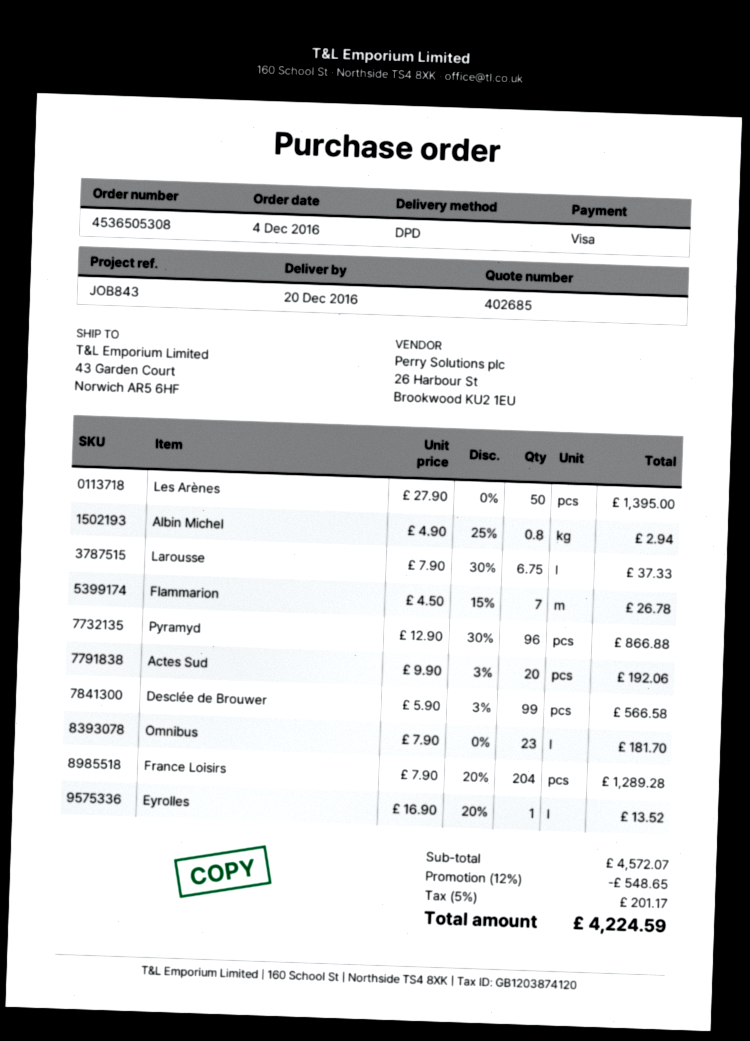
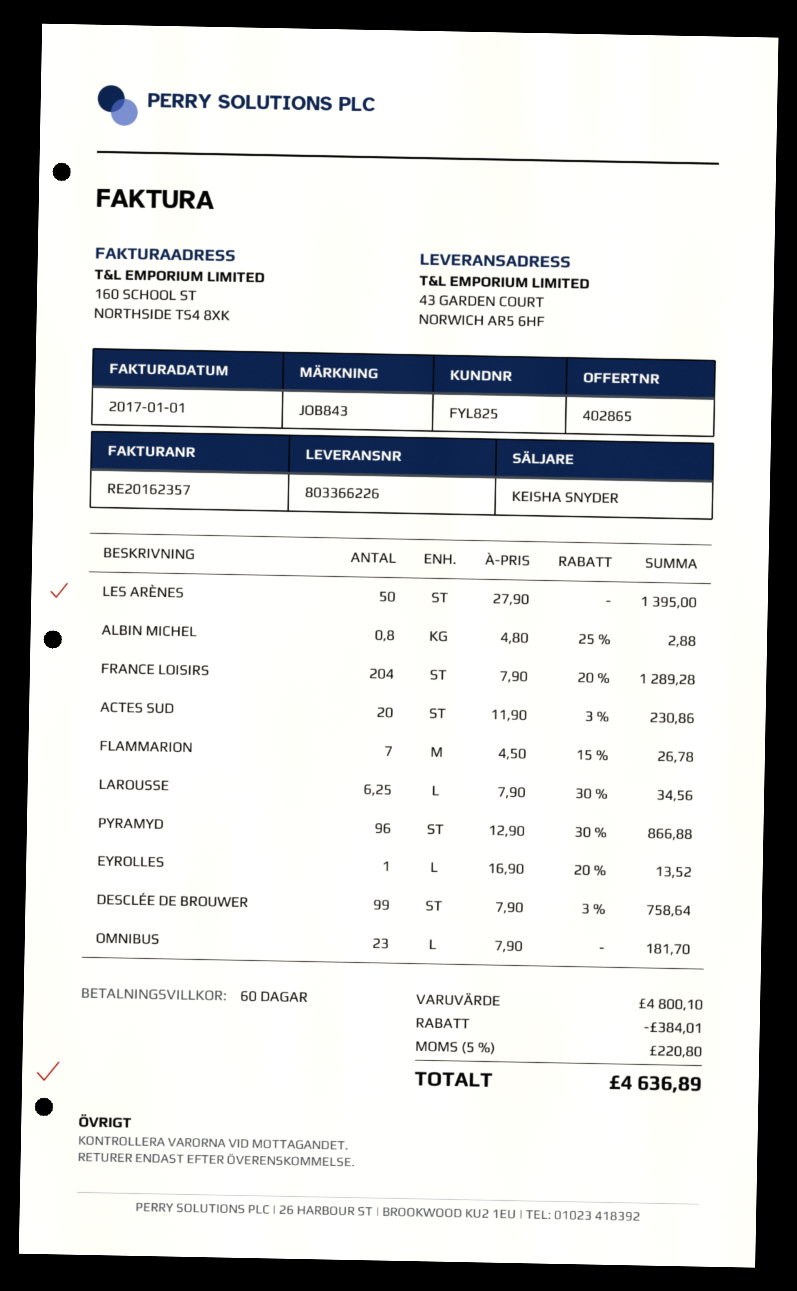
quote number: 402685 -> 402865
Albin Michel: 0.8 x 4.90 - 25% = 2.94 -> 0.8 x 4.80 - 25% = 2.88
Larousse: 6.75 x 7.90 - 30% = 37.33 -> 6.25 x 7.90 - 30% = 34.56
Actes Sud: 20 x 9.90 - 3% = 192.06 -> 20 x 11.90 - 3% = 230.86
Desclée de Brouwer: 99 x 5.90 - 3% = 566.58 -> 99 x 7.90 - 3% = 758.64
subtotal: 4572.07 -> 4800.10
discount: 548.65 -> 384.01
tax: 5% = 201.17 -> 5% = 220.80
total: 4224.59 -> 4636.89

